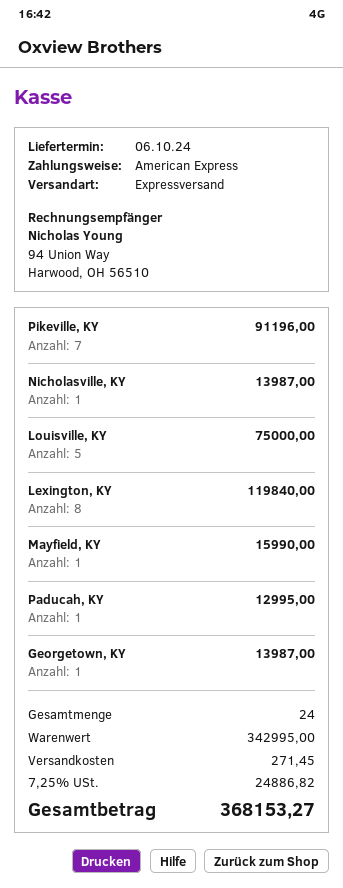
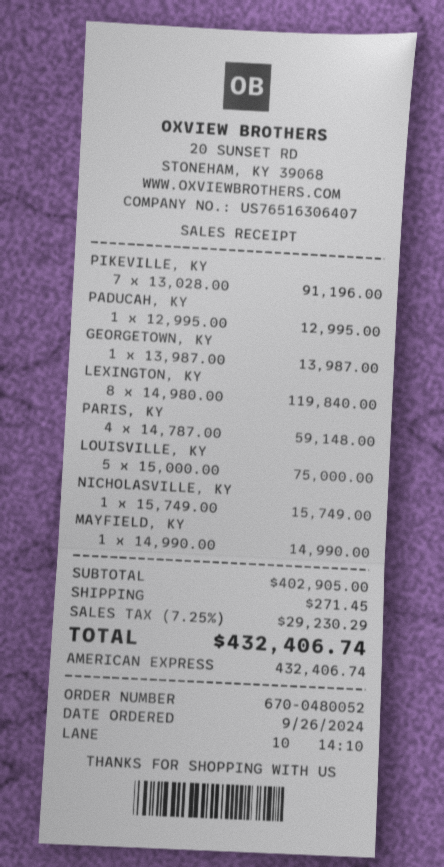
Nicholasville, KY: 1 for 13987.00 -> 1 for 15749.00
Mayfield, KY: 1 for 15990.00 -> 1 for 14990.00
PARIS, KY: none -> 4 for 59148.00
subtotal: 342995.00 -> 402905.00
tax: 7.25% = 24886.82 -> 7.25% = 29230.29
total: 368153.27 -> 432406.74

